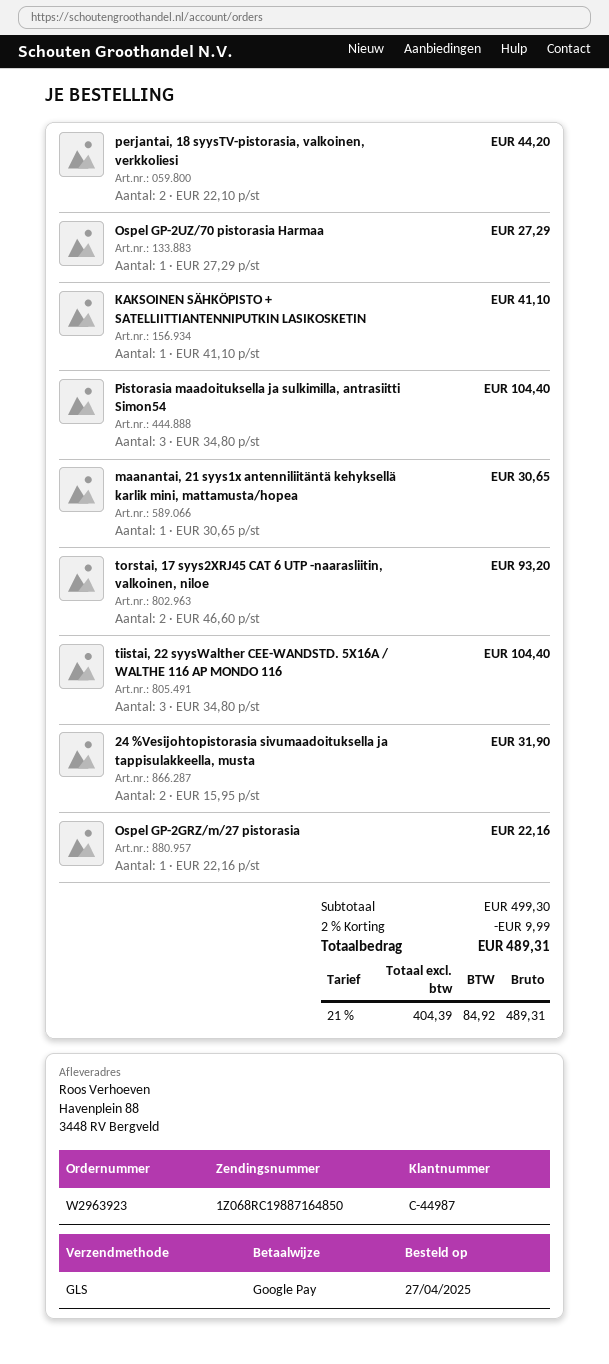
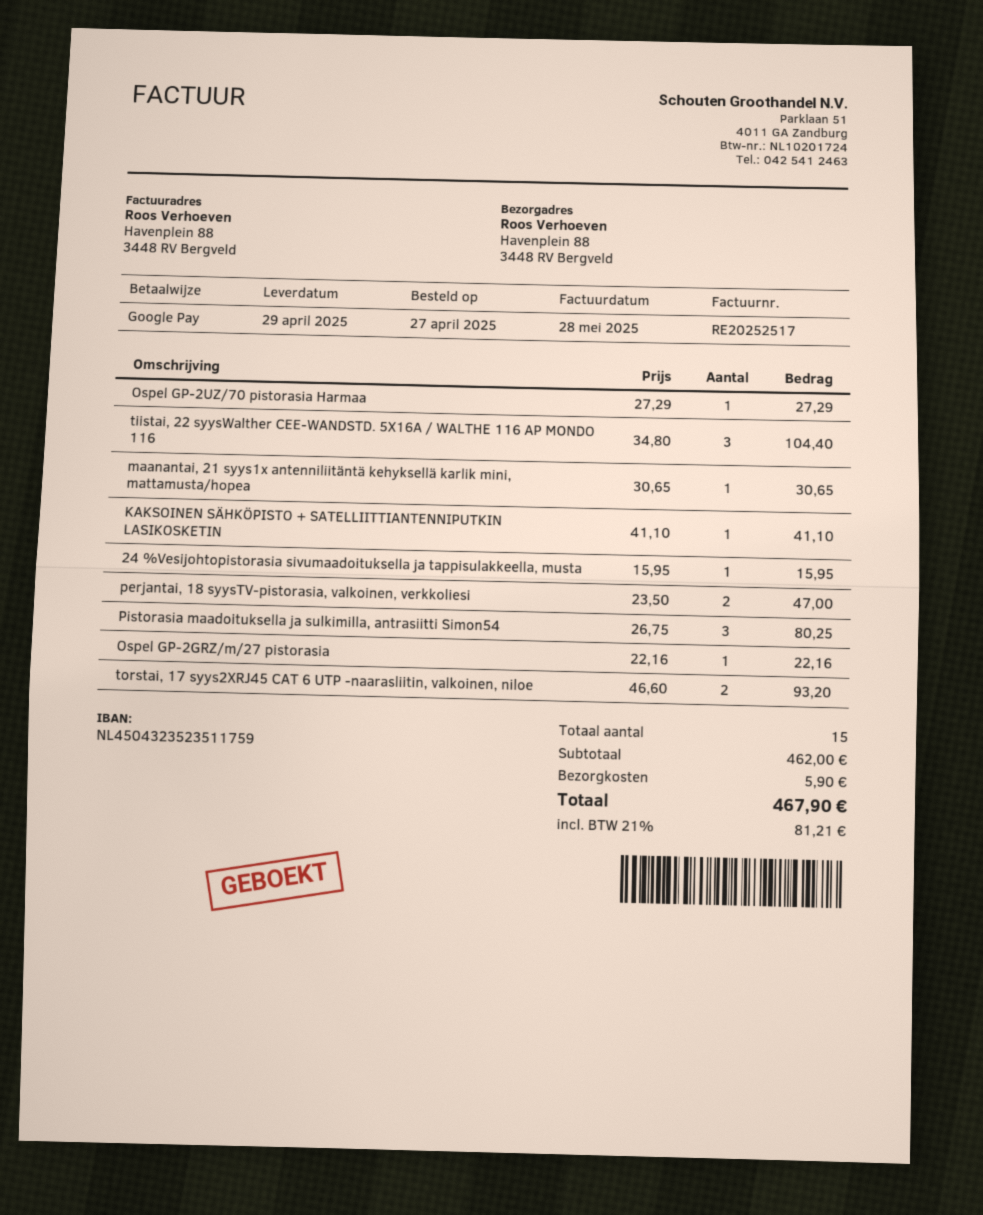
perjantai, 18 syysTV-pistorasia, valkoinen, verkkoliesi: 2 x 22.10 = 44.20 -> 2 x 23.50 = 47.00
Pistorasia maadoituksella ja sulkimilla, antrasiitti Simon54: 3 x 34.80 = 104.40 -> 3 x 26.75 = 80.25
24 %Vesijohtopistorasia sivumaadoituksella ja tappisulakkeella, musta: 2 x 15.95 = 31.90 -> 1 x 15.95 = 15.95
subtotal: 499.30 -> 462.00
discount: 2% = 9.99 -> none
shipping: none -> 5.90
tax: 21% = 84.92 -> 21% = 81.21
total: 489.31 -> 467.90

